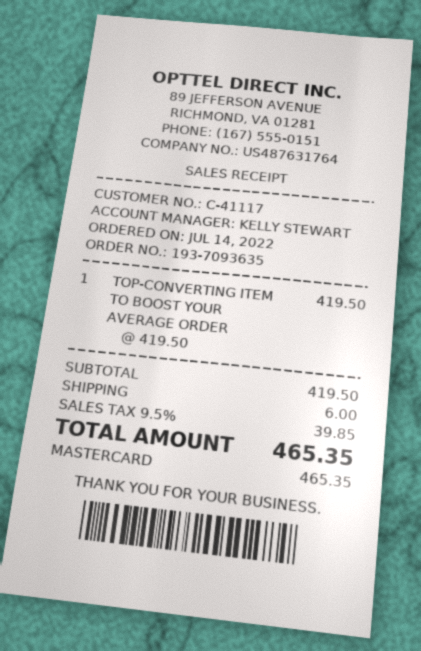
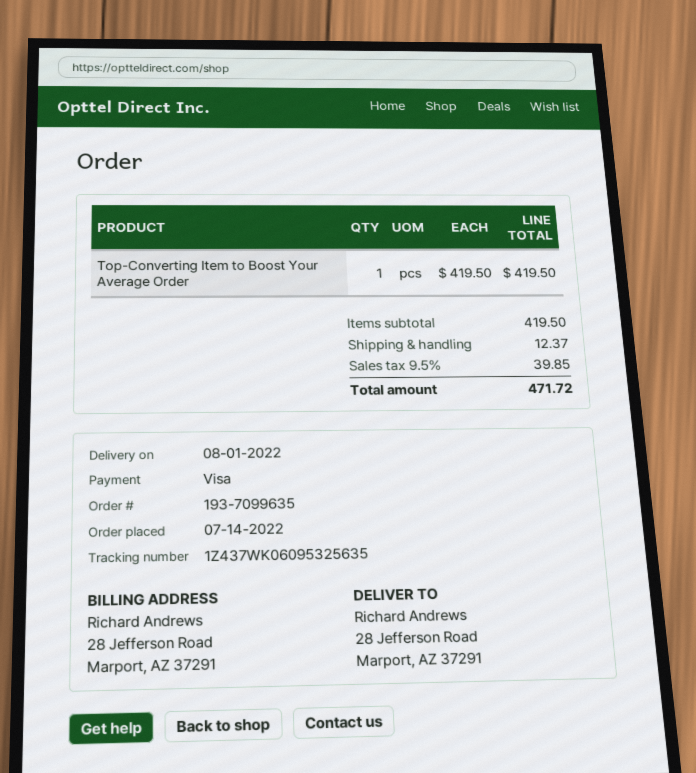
order number: 193-7093635 -> 193-7099635
payment method: Mastercard -> Visa
shipping: 6.00 -> 12.37
total: 465.35 -> 471.72

